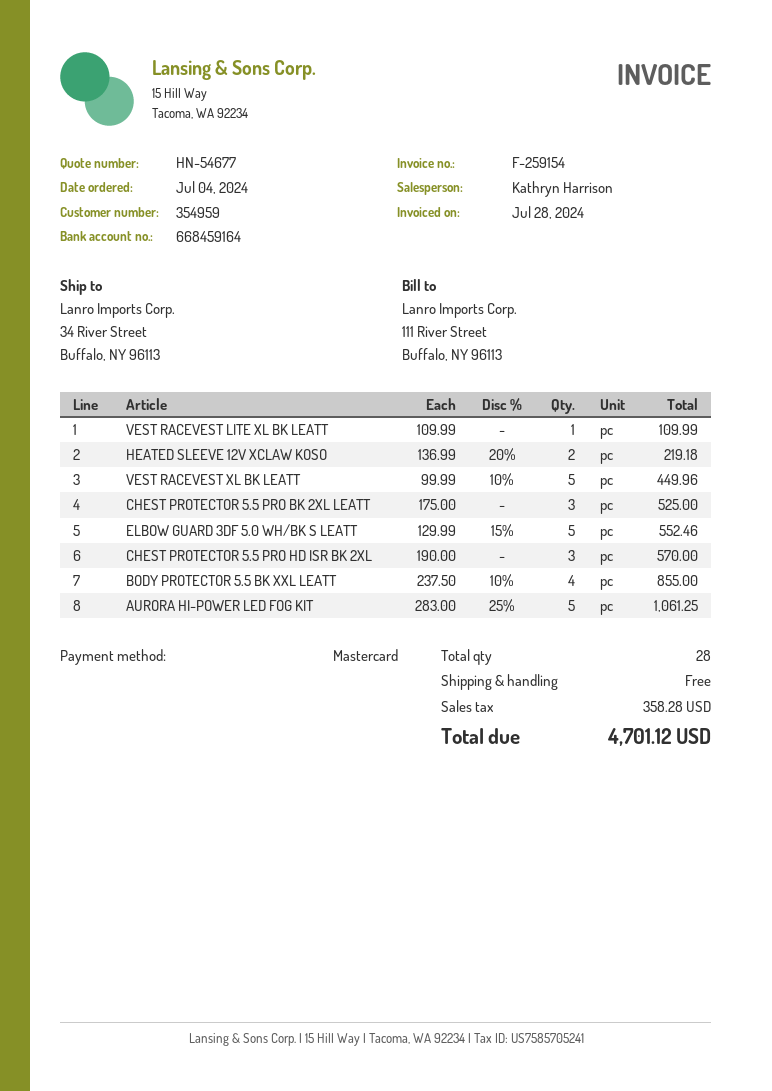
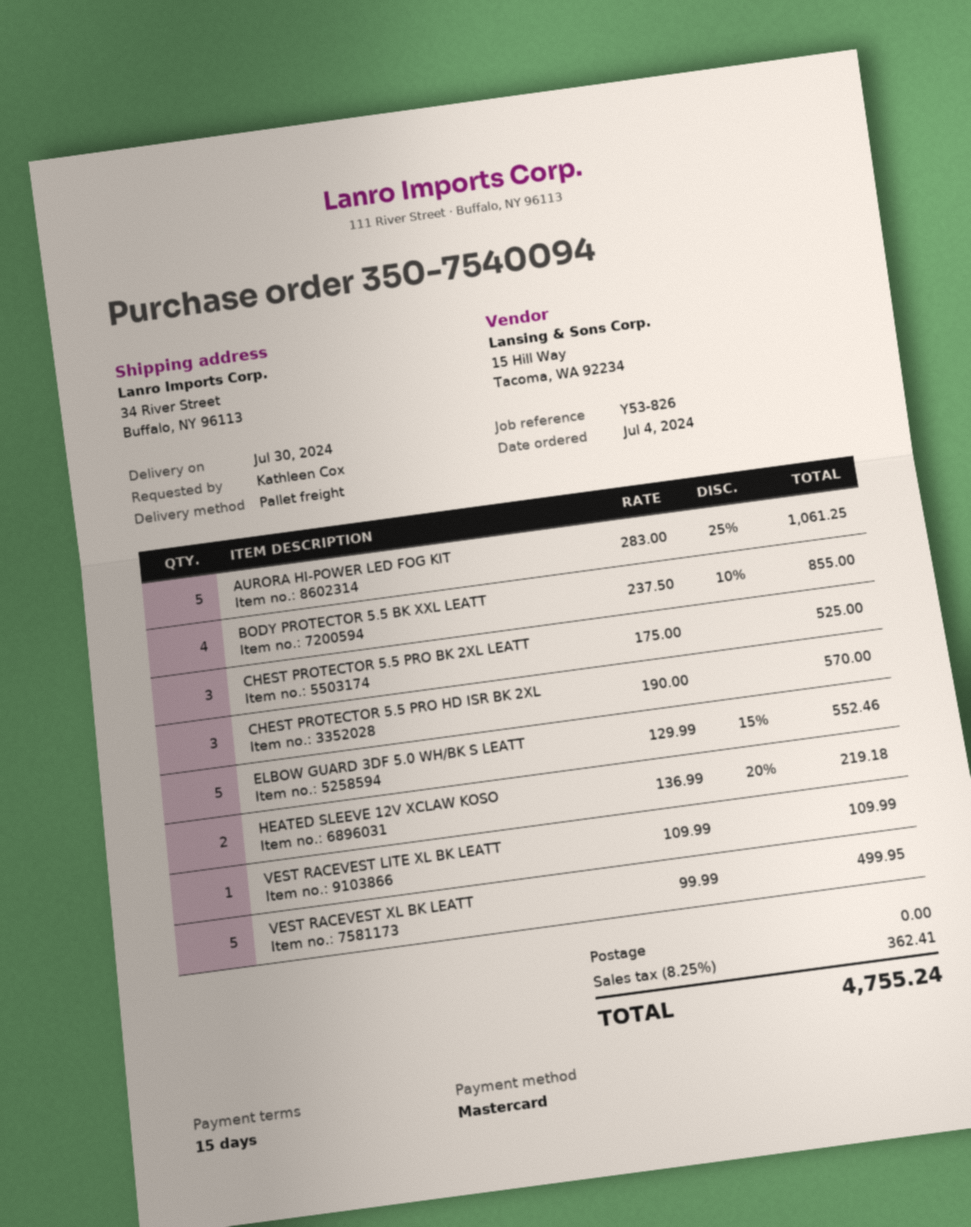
VEST RACEVEST XL BK LEATT: 5 x 99.99 - 10% = 449.96 -> 5 x 99.99 = 499.95
tax: 358.28 -> 362.41
total: 4701.12 -> 4755.24

